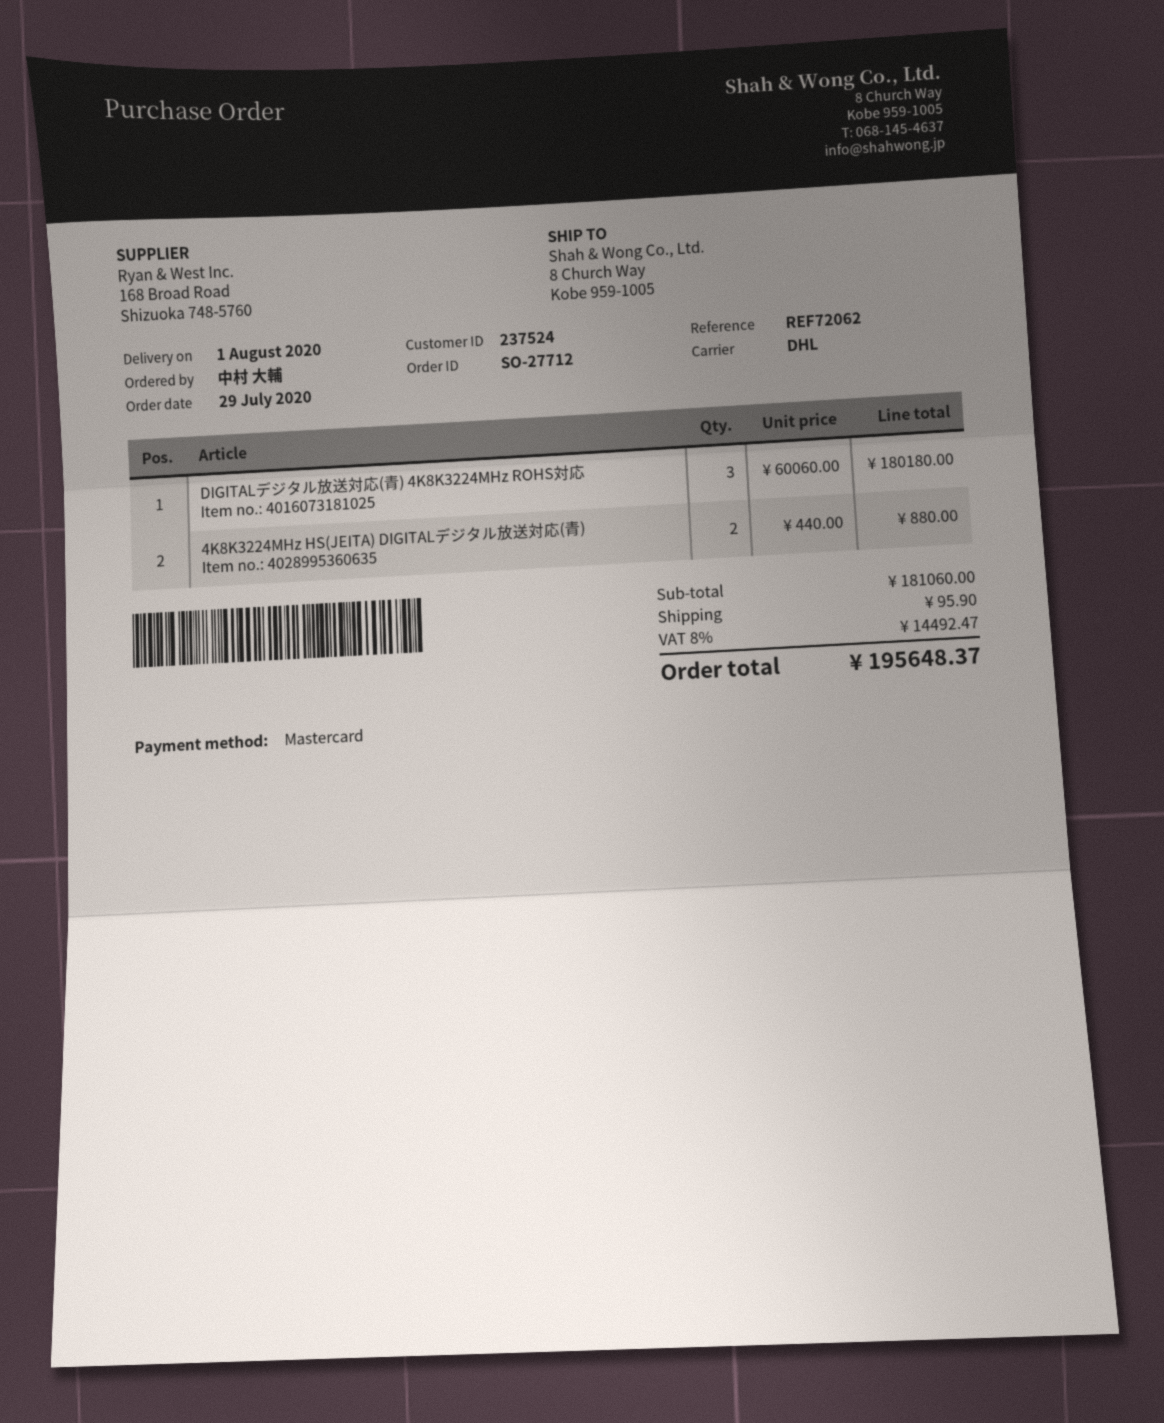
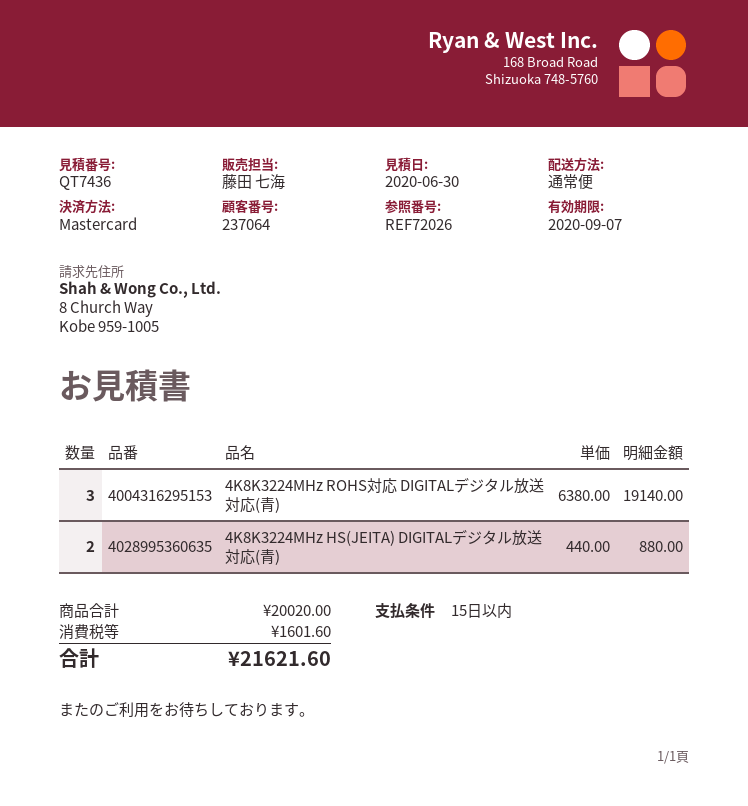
customer number: 237524 -> 237064
reference: REF72062 -> REF72026
shipping method: DHL -> standard
DIGITALデジタル放送対応(青) 4K8K3224MHz ROHS対応: 3 x 60060.00 = 180180.00 -> none
4K8K3224MHz ROHS対応 DIGITALデジタル放送対応(青): none -> 3 x 6380.00 = 19140.00
subtotal: 181060.00 -> 20020.00
shipping: 95.90 -> none
tax: 14492.47 -> 1601.60
total: 195648.37 -> 21621.60

